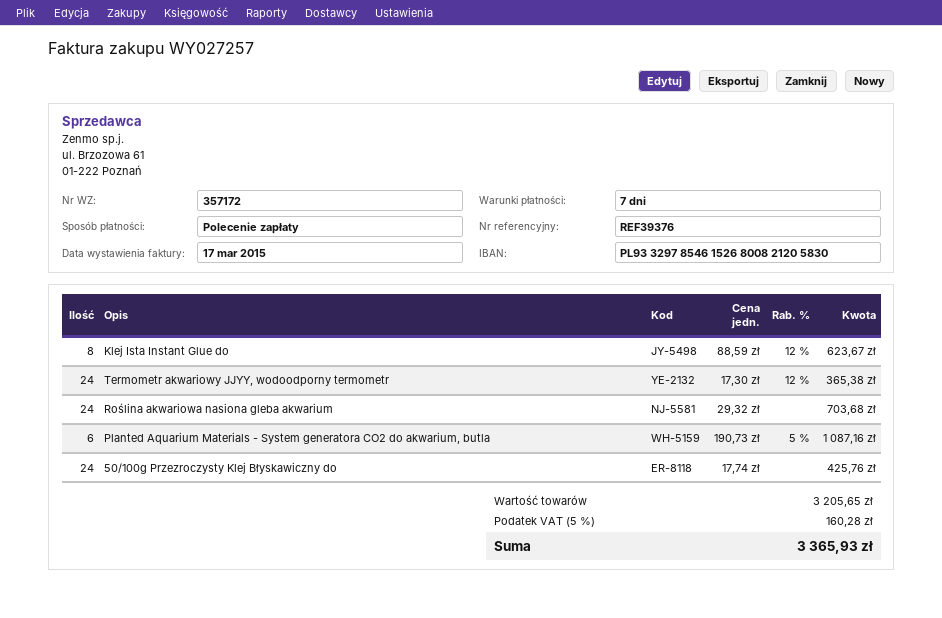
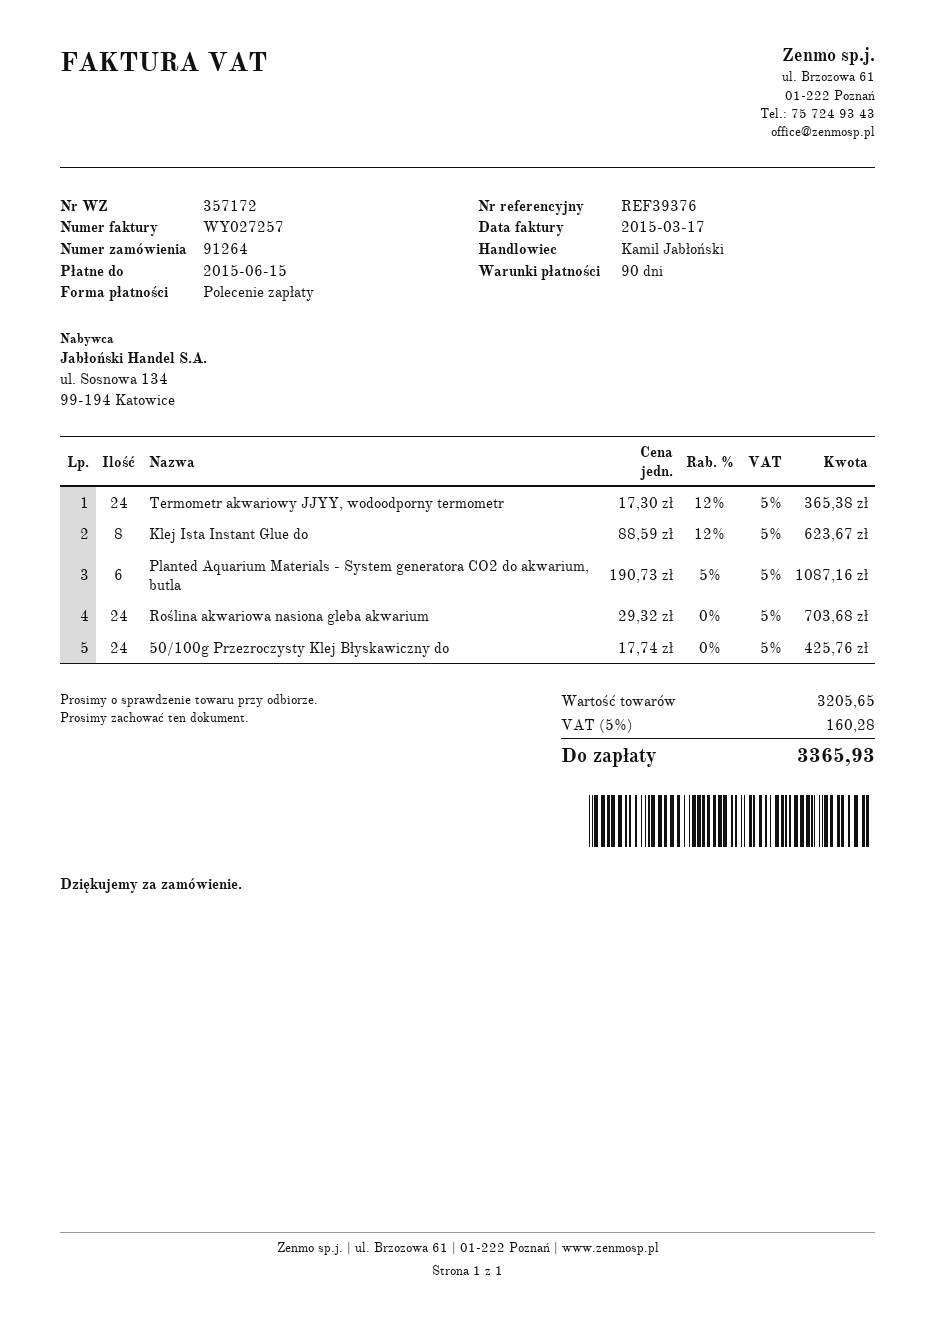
payment terms: 7 days -> 90 days

